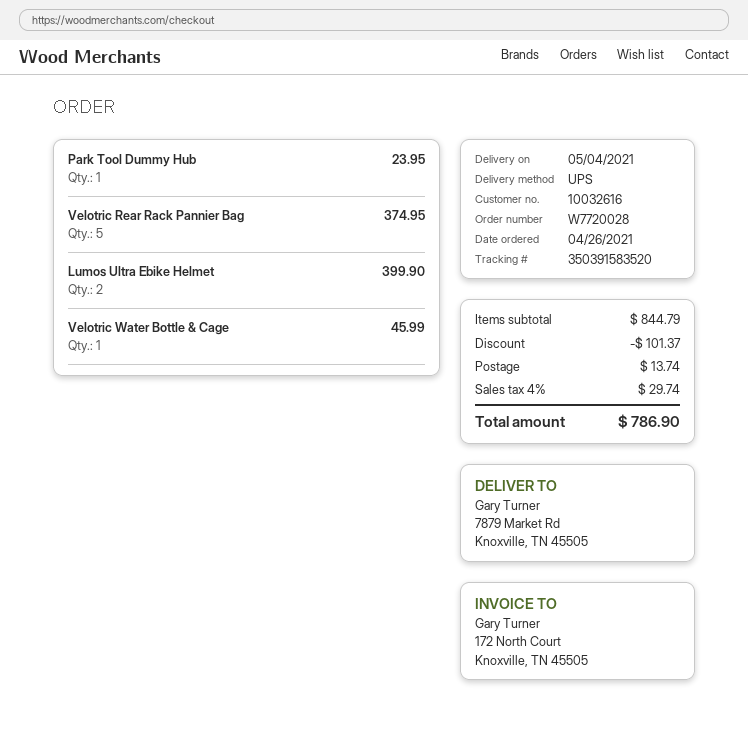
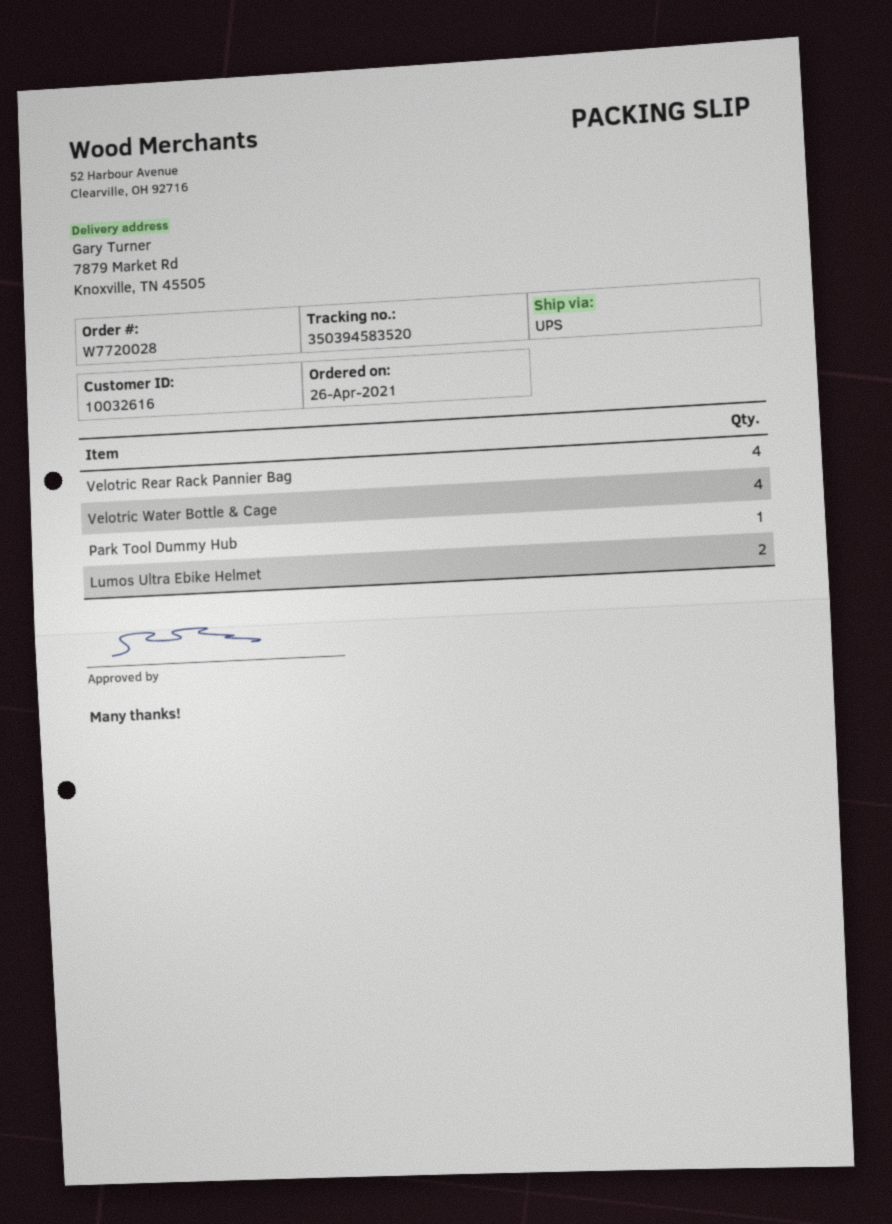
tracking number: 350391583520 -> 350394583520
Velotric Rear Rack Pannier Bag: 5 -> 4
Velotric Water Bottle & Cage: 1 -> 4

